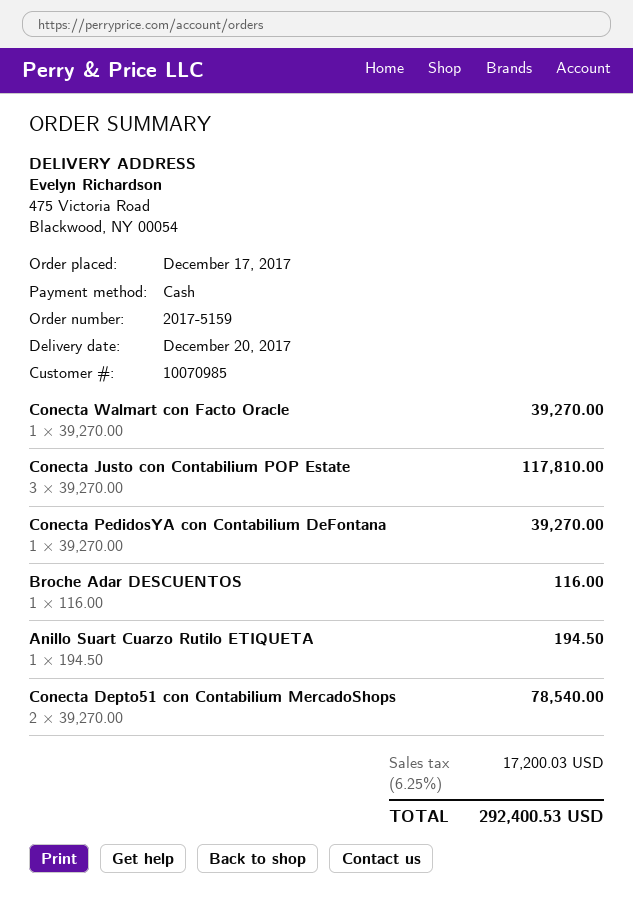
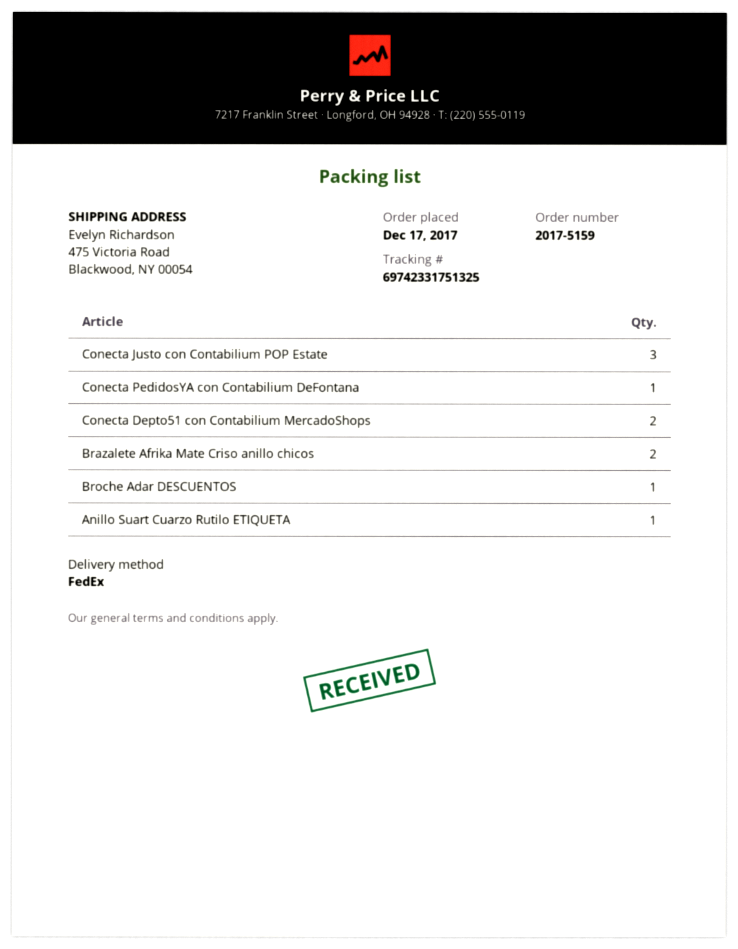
Conecta Walmart con Facto Oracle: 1 -> none
Brazalete Afrika Mate Criso anillo chicos: none -> 2

